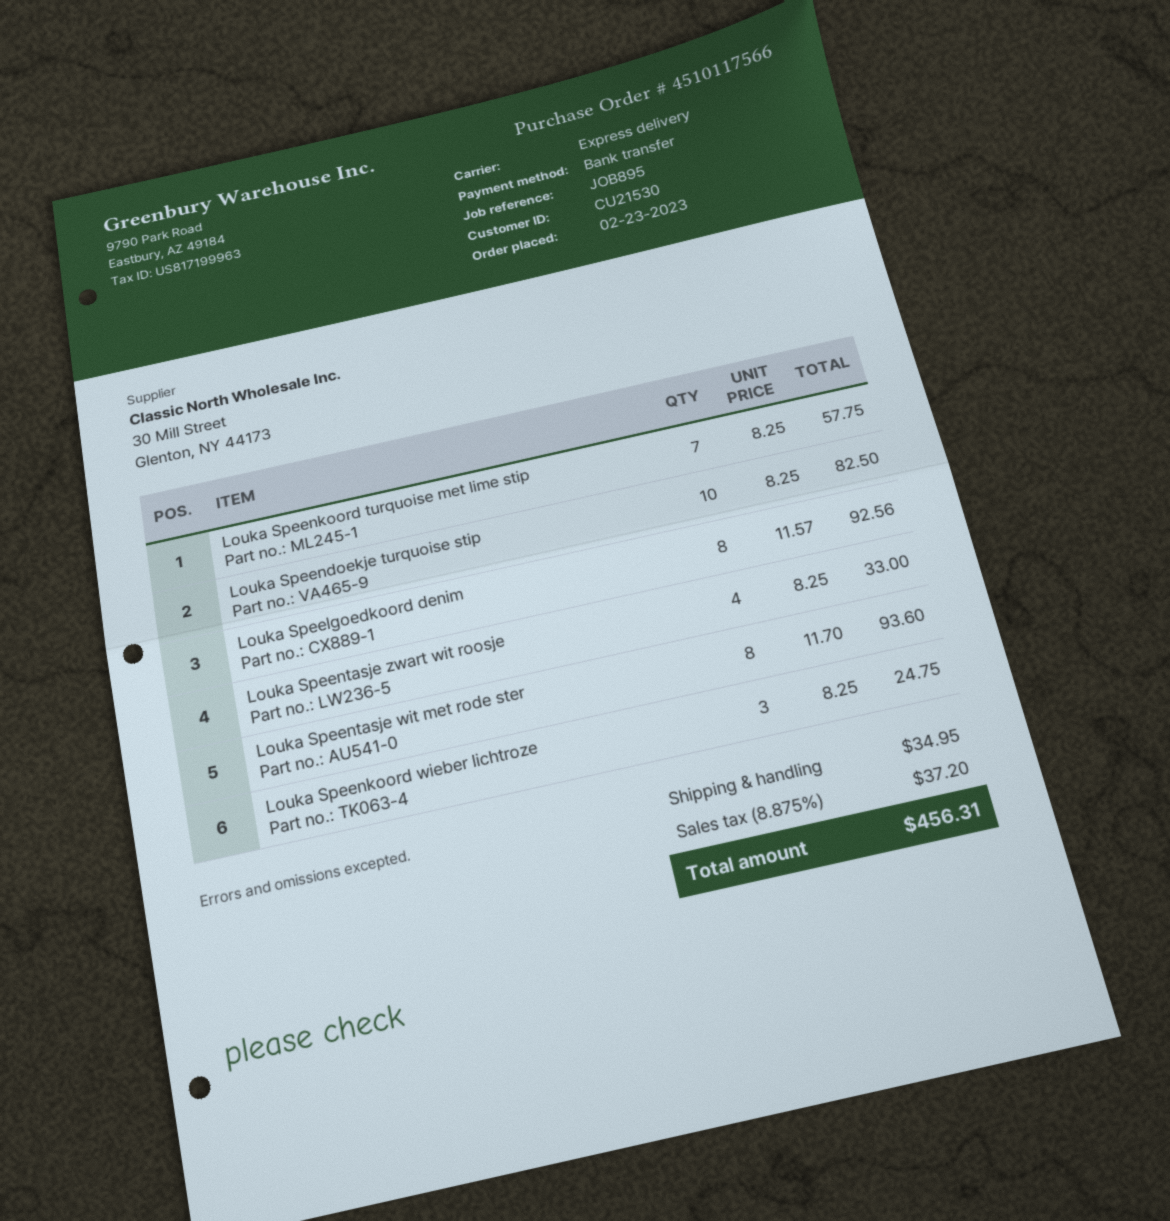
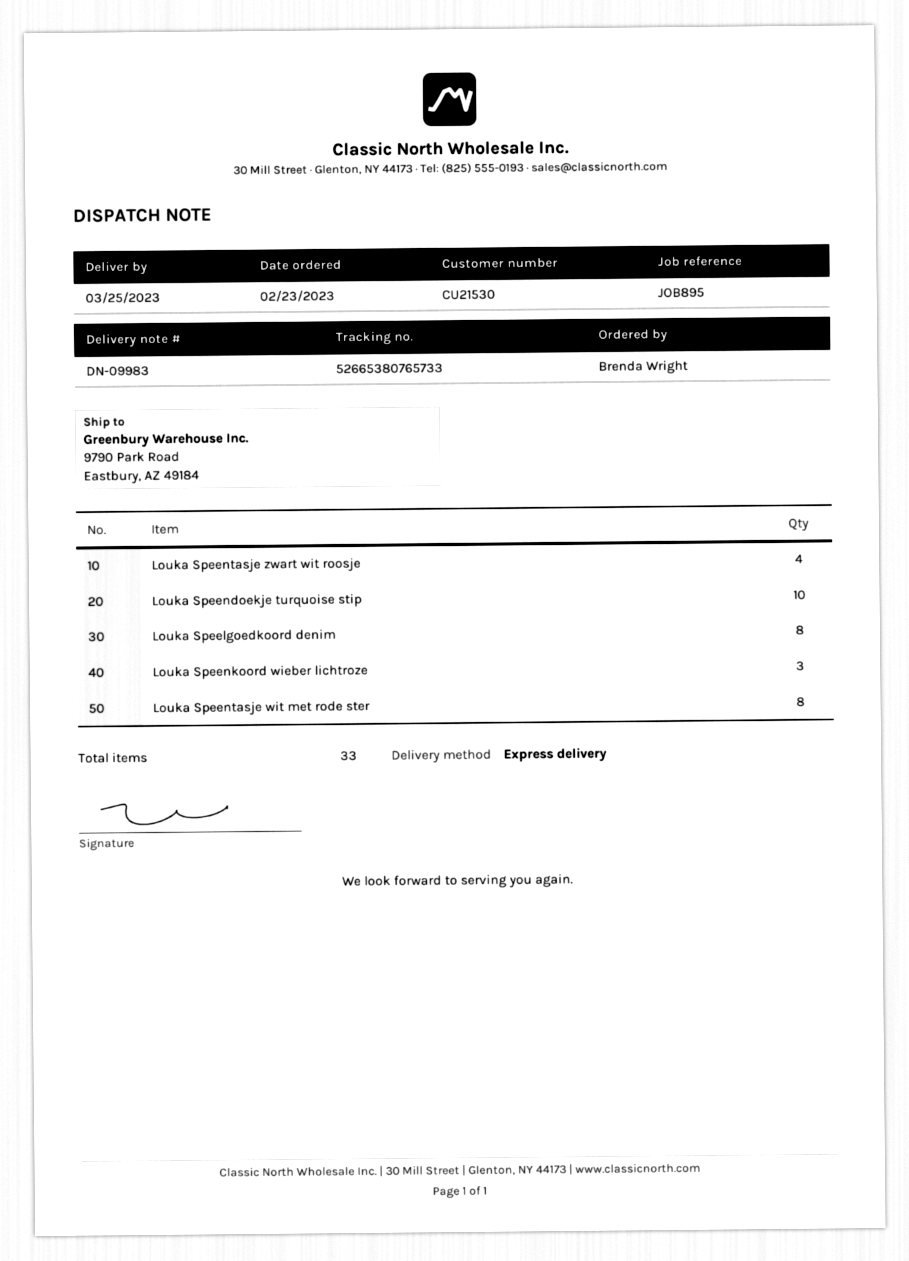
Louka Speenkoord turquoise met lime stip: 7 -> none

